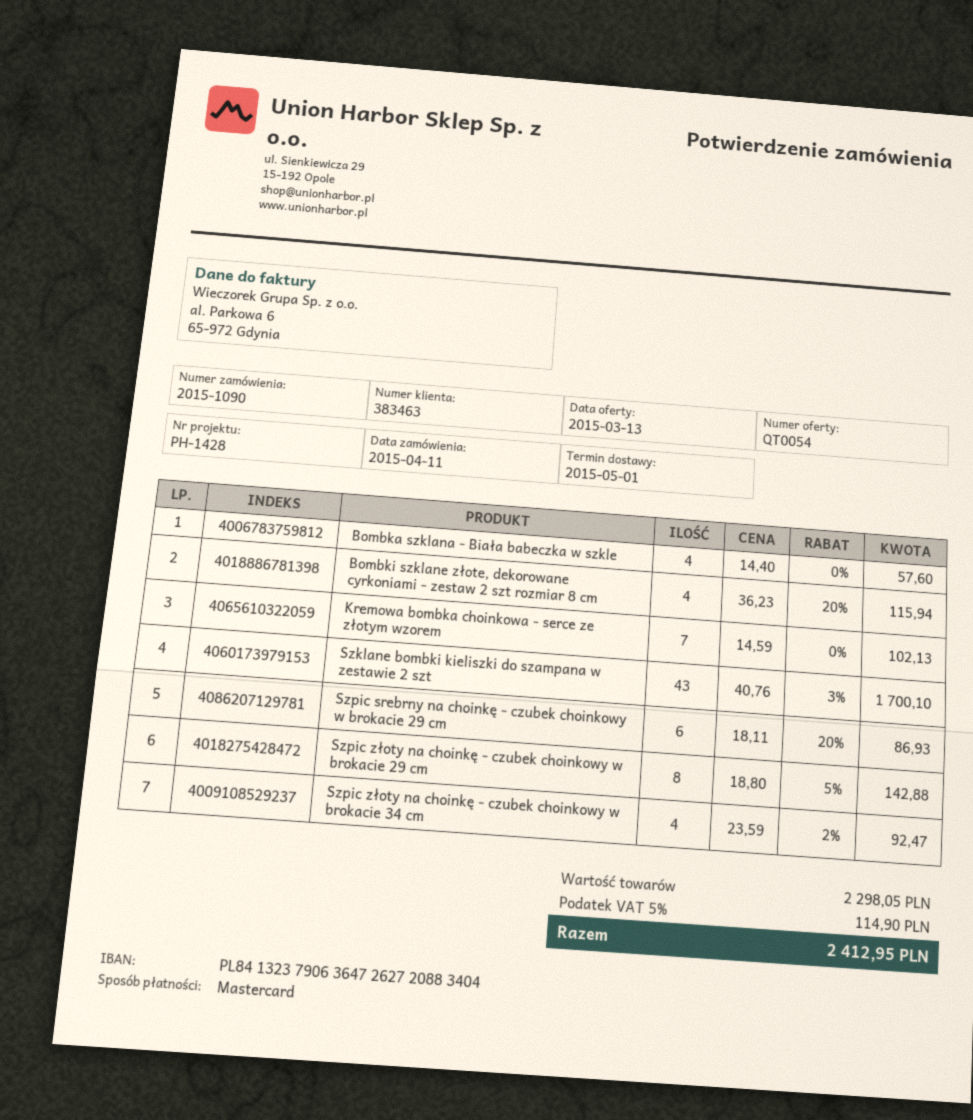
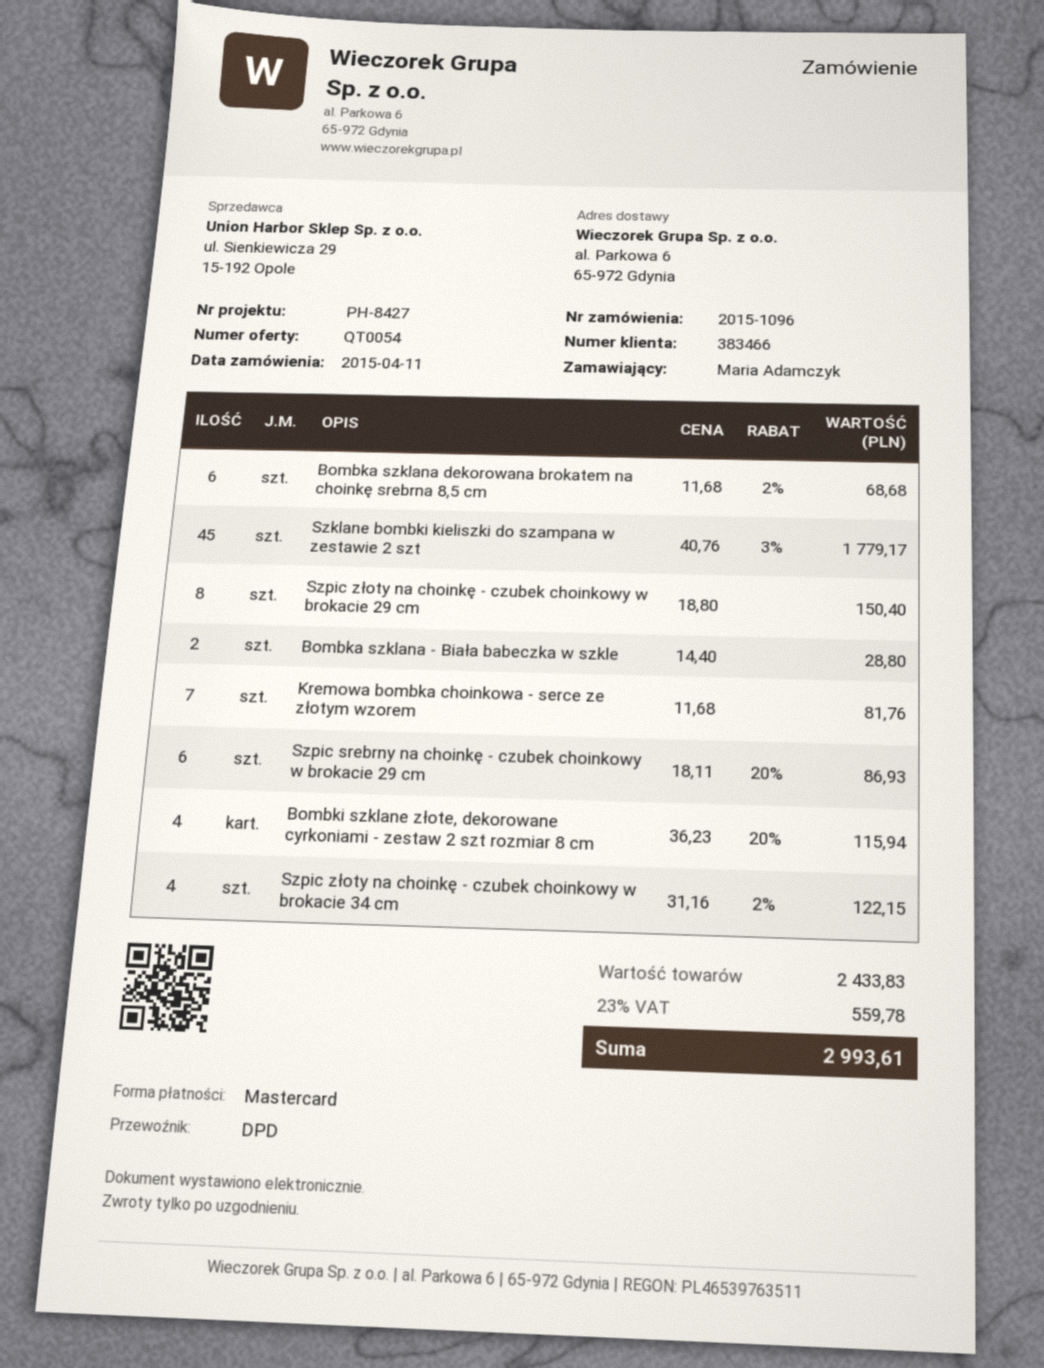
order number: 2015-1090 -> 2015-1096
customer number: 383463 -> 383466
reference: PH-1428 -> PH-8427
Bombka szklana - Biała babeczka w szkle: 4 x 14.40 = 57.60 -> 2 x 14.40 = 28.80
Kremowa bombka choinkowa - serce ze złotym wzorem: 7 x 14.59 = 102.13 -> 7 x 11.68 = 81.76
Szklane bombki kieliszki do szampana w zestawie 2 szt: 43 x 40.76 - 3% = 1700.10 -> 45 x 40.76 - 3% = 1779.17
Szpic złoty na choinkę - czubek choinkowy w brokacie 29 cm: 8 x 18.80 - 5% = 142.88 -> 8 x 18.80 = 150.40
Szpic złoty na choinkę - czubek choinkowy w brokacie 34 cm: 4 x 23.59 - 2% = 92.47 -> 4 x 31.16 - 2% = 122.15
Bombka szklana dekorowana brokatem na choinkę srebrna 8,5 cm: none -> 6 x 11.68 - 2% = 68.68
subtotal: 2298.05 -> 2433.83
tax: 5% = 114.90 -> 23% = 559.78
total: 2412.95 -> 2993.61

